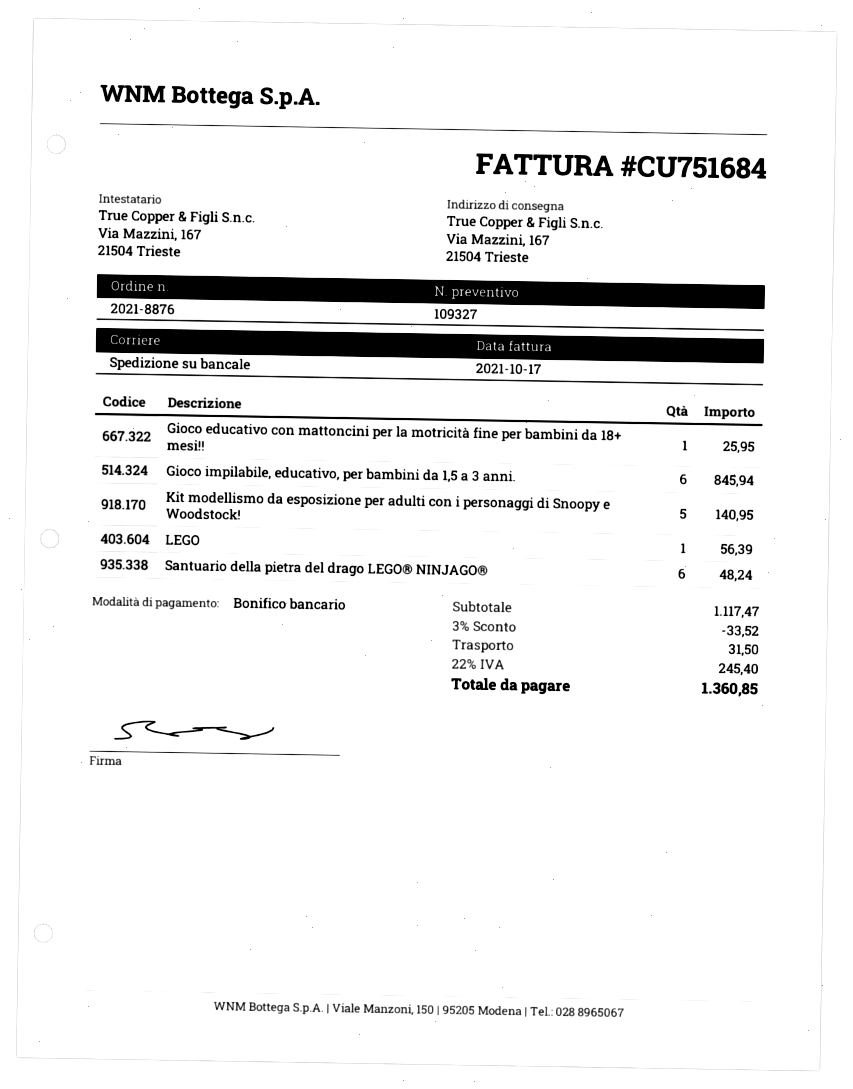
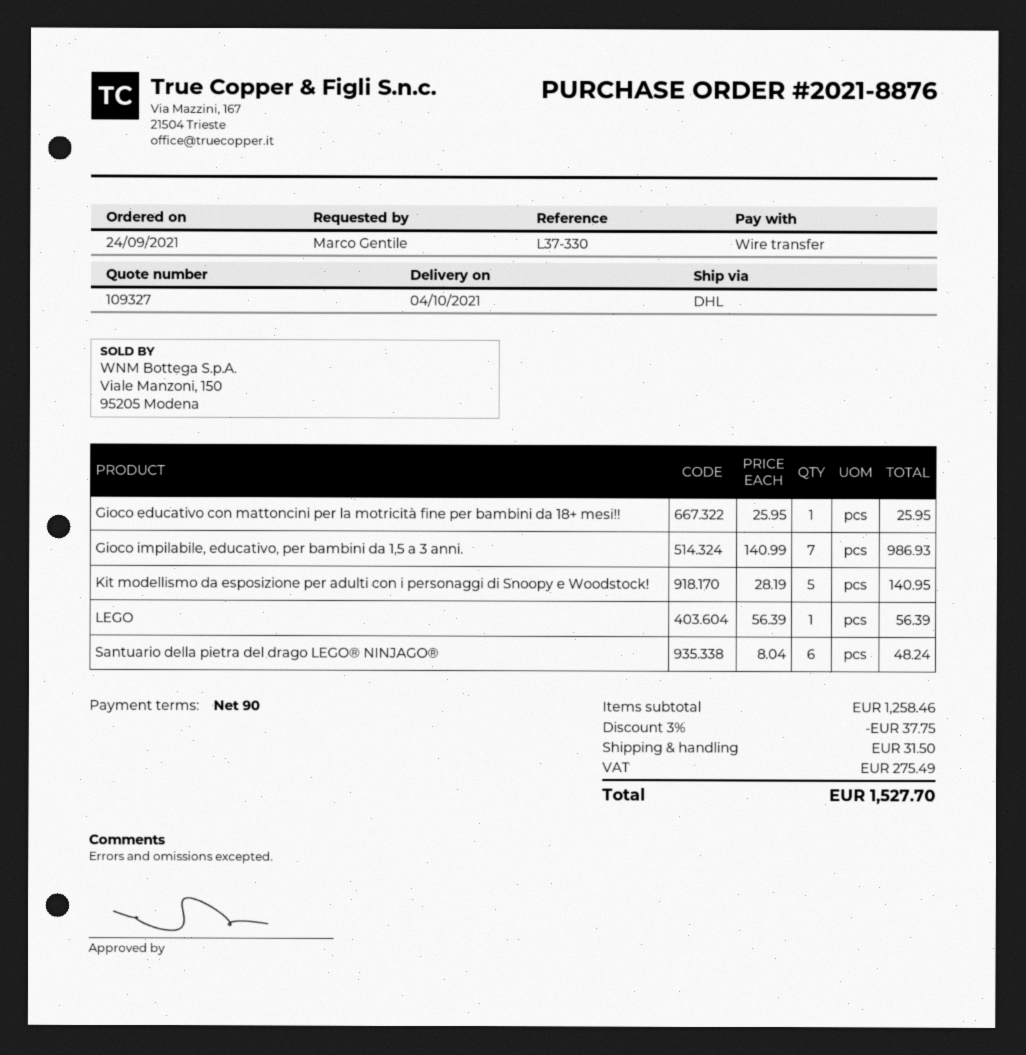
shipping method: pallet freight -> DHL
Gioco impilabile, educativo, per bambini da 1,5 a 3 anni.: 6 for 845.94 -> 7 for 986.93
subtotal: 1117.47 -> 1258.46
discount: 3% = 33.52 -> 3% = 37.75
tax: 245.40 -> 275.49
total: 1360.85 -> 1527.70

